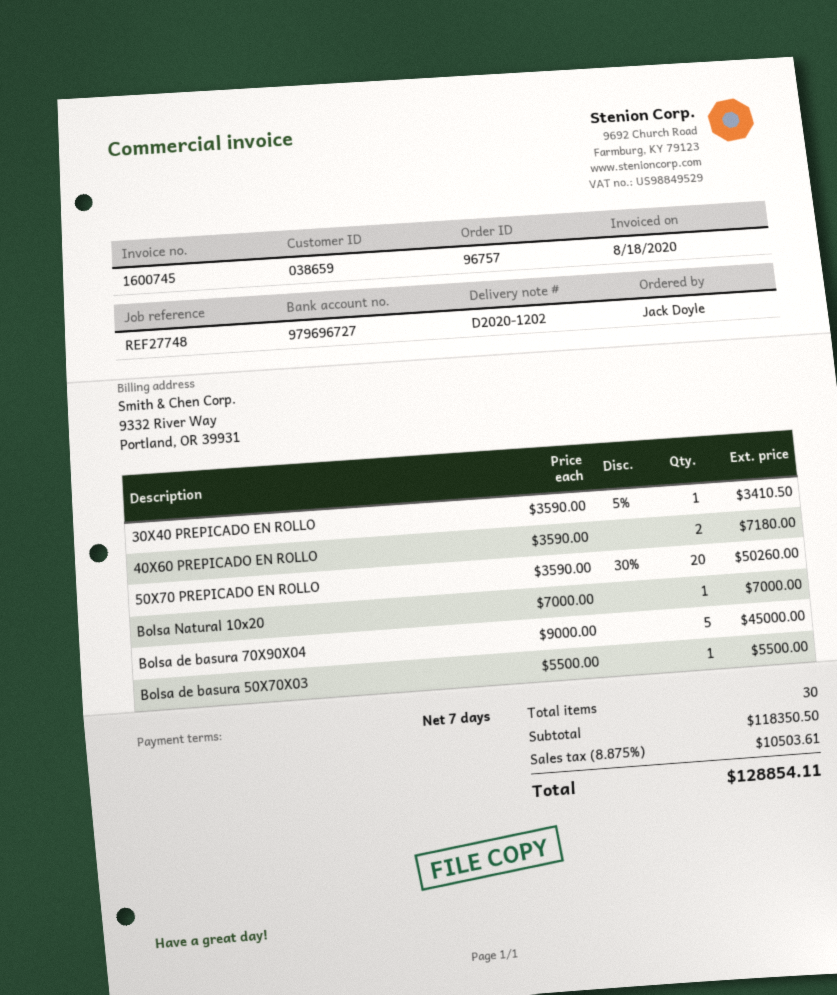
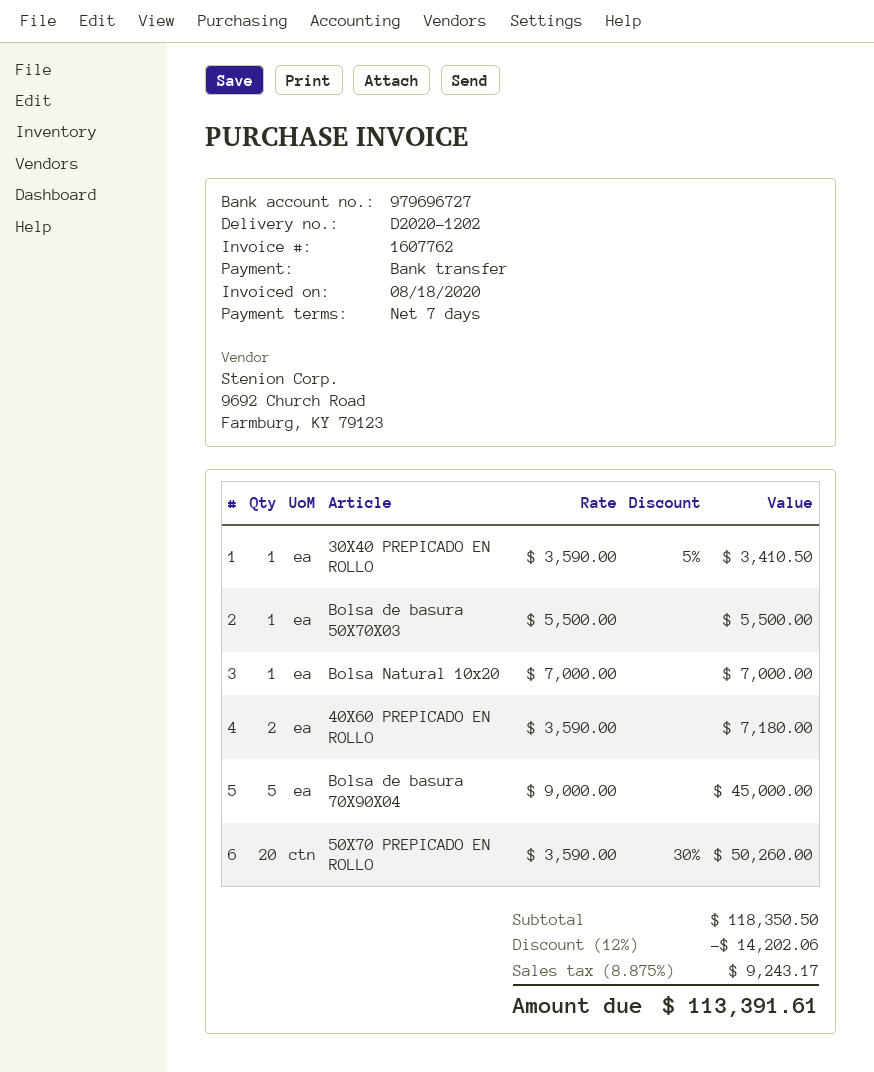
invoice number: 1600745 -> 1607762
discount: none -> 12% = 14202.06
tax: 8.875% = 10503.61 -> 8.875% = 9243.17
total: 128854.11 -> 113391.61

